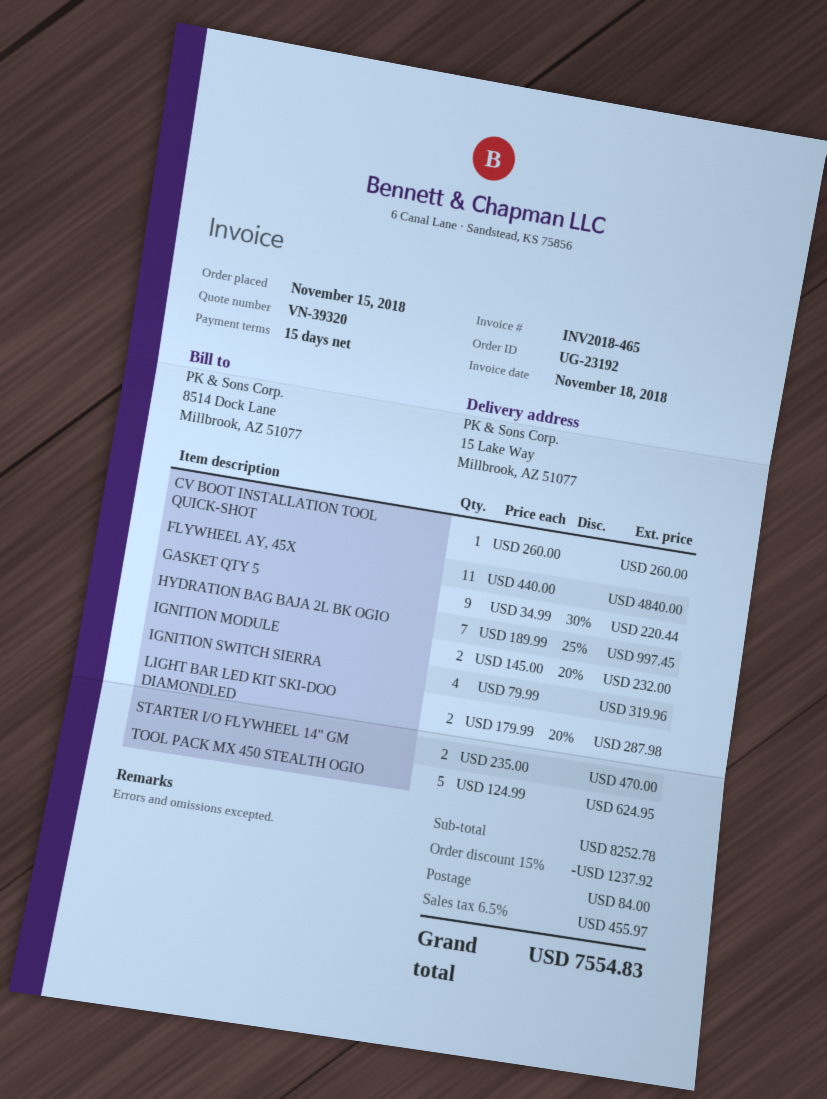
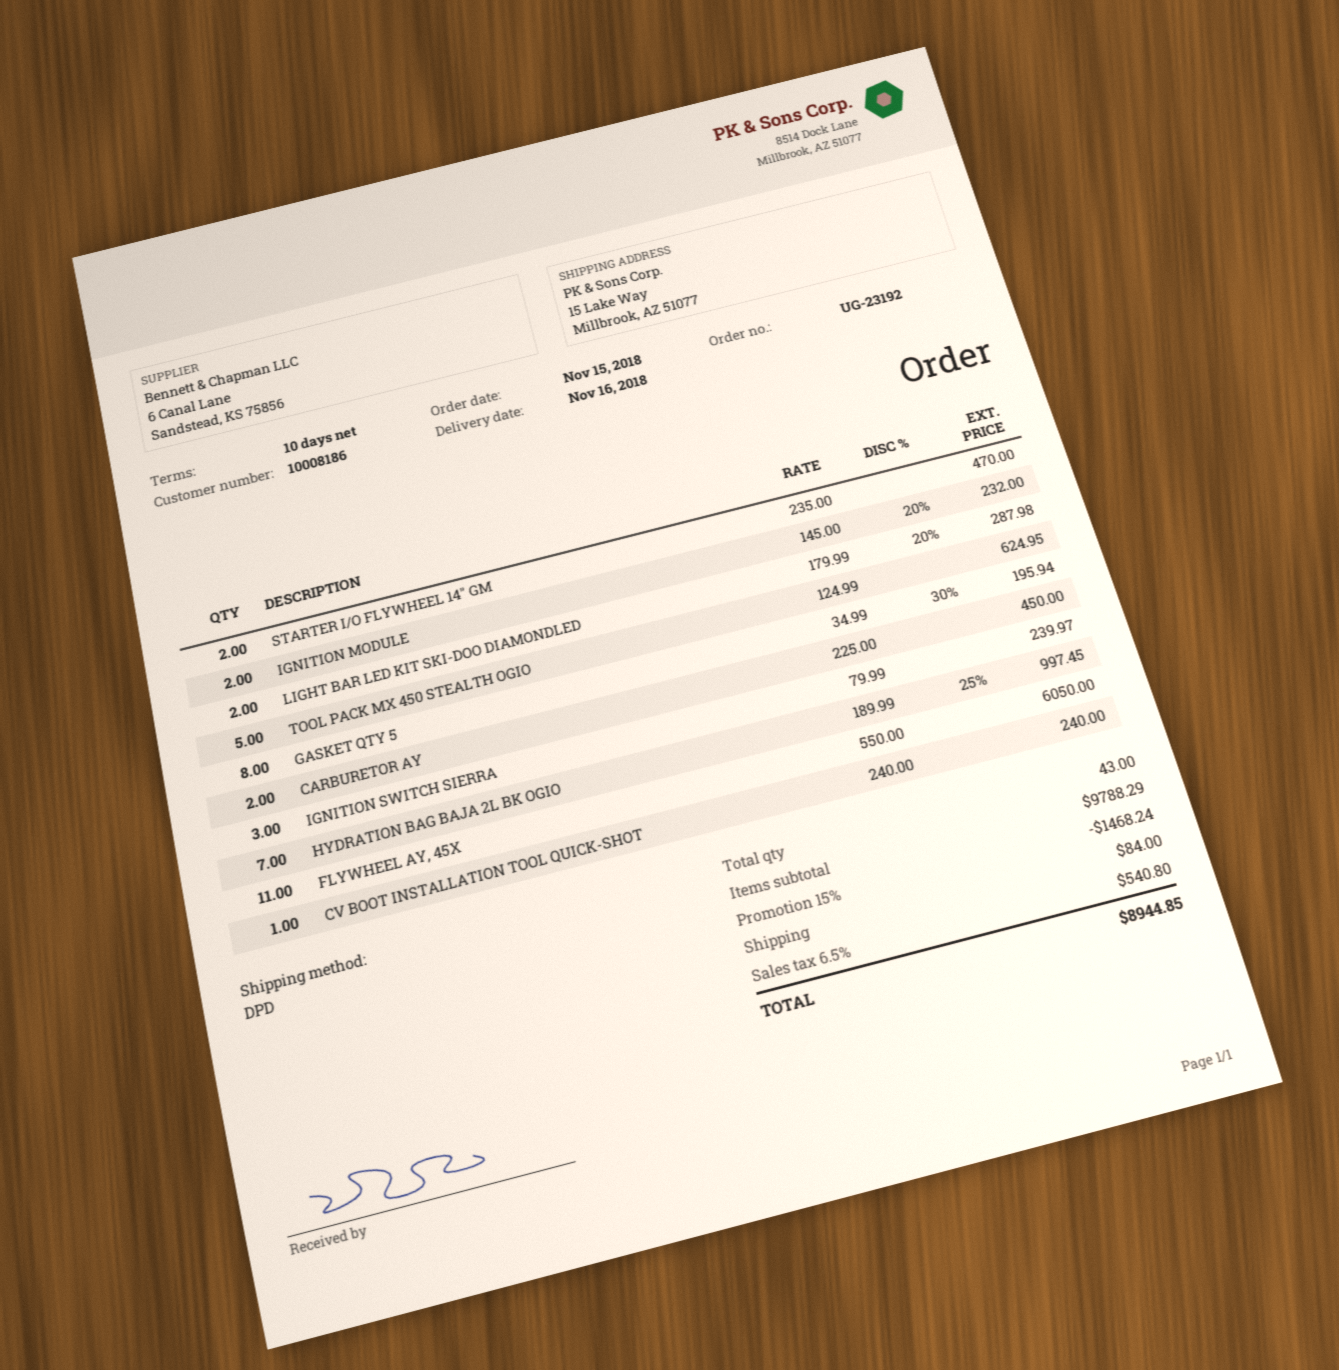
payment terms: 15 days -> 10 days
CV BOOT INSTALLATION TOOL QUICK-SHOT: 1 x 260.00 = 260.00 -> 1 x 240.00 = 240.00
FLYWHEEL AY, 45X: 11 x 440.00 = 4840.00 -> 11 x 550.00 = 6050.00
GASKET QTY 5: 9 x 34.99 - 30% = 220.44 -> 8 x 34.99 - 30% = 195.94
IGNITION SWITCH SIERRA: 4 x 79.99 = 319.96 -> 3 x 79.99 = 239.97
CARBURETOR AY: none -> 2 x 225.00 = 450.00
subtotal: 8252.78 -> 9788.29
discount: 15% = 1237.92 -> 15% = 1468.24
tax: 6.5% = 455.97 -> 6.5% = 540.80
total: 7554.83 -> 8944.85

